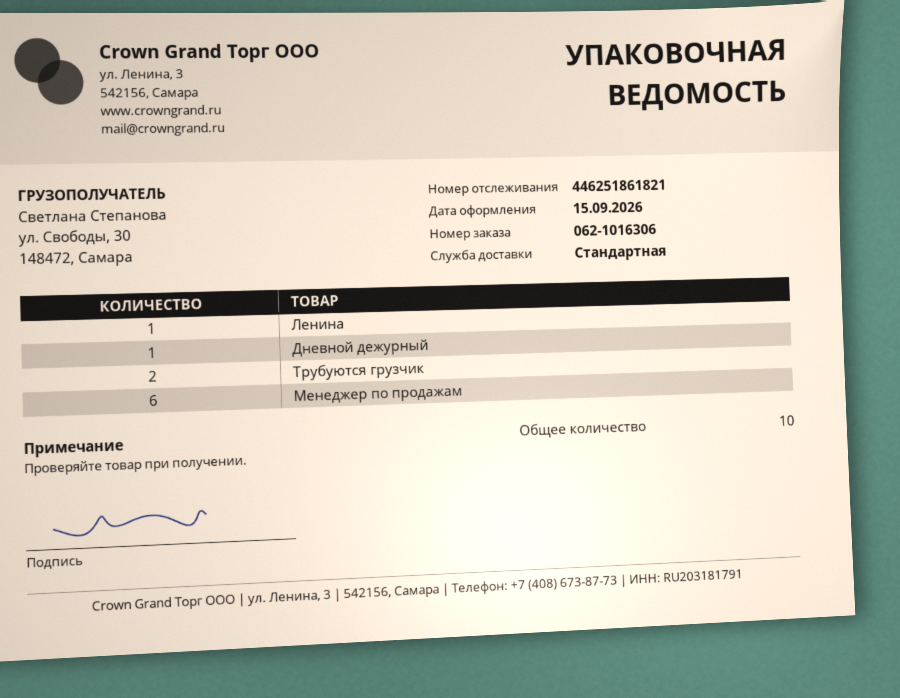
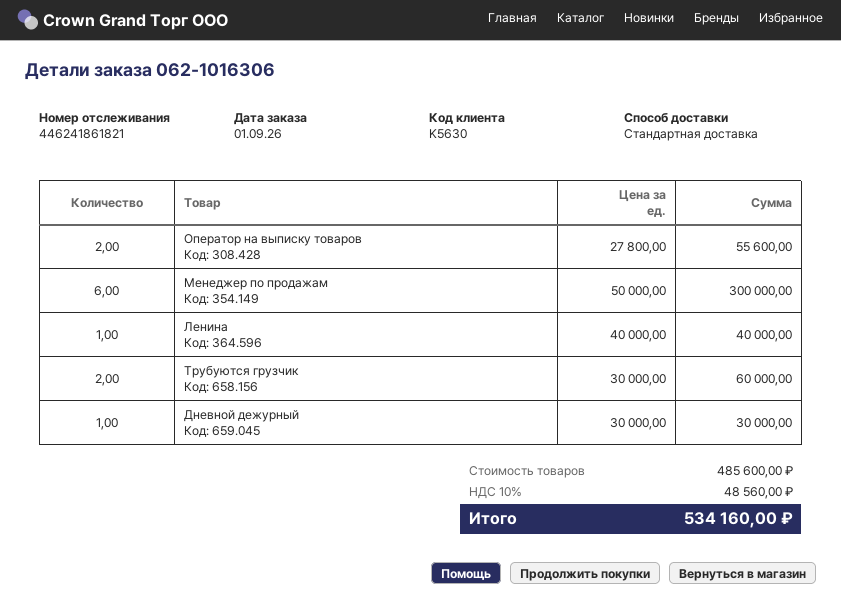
order date: 2026-09-15 -> 2026-09-01
tracking number: 446251861821 -> 446241861821
Оператор на выписку товаров: none -> 2

